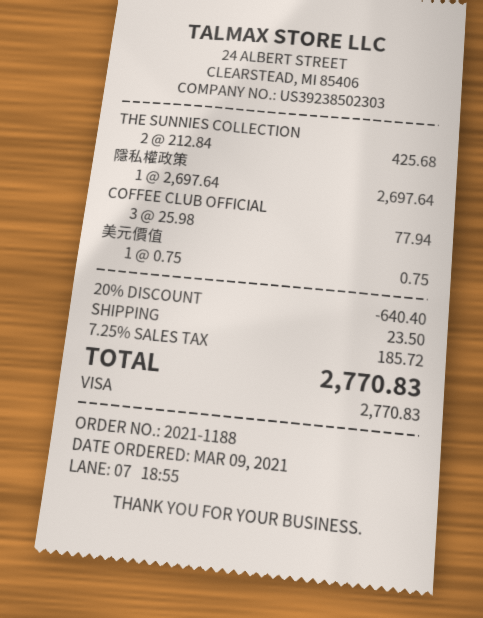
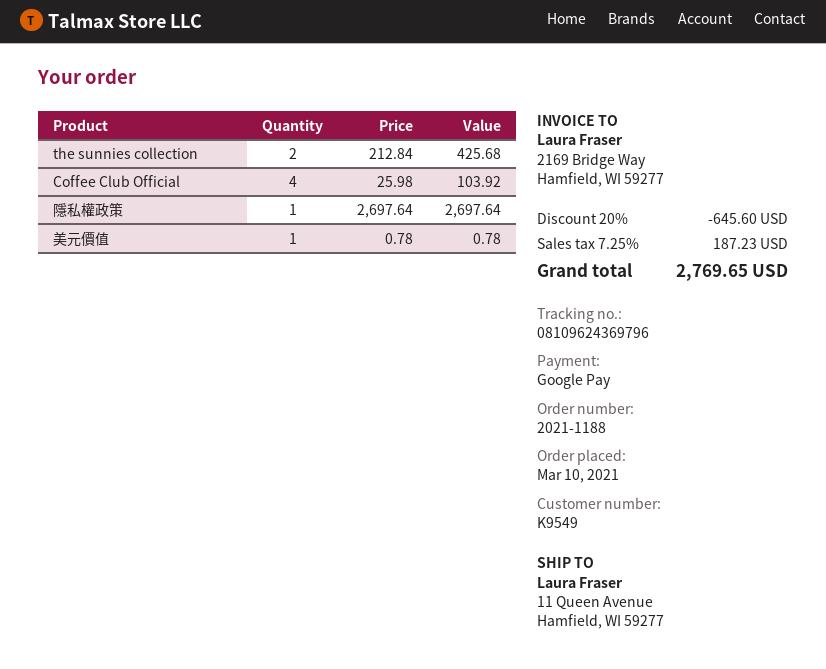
order date: 2021-03-09 -> 2021-03-10
payment method: Visa -> Google Pay
COFFEE CLUB OFFICIAL: 3 x 25.98 = 77.94 -> 4 x 25.98 = 103.92
美元價值: 1 x 0.75 = 0.75 -> 1 x 0.78 = 0.78
discount: 20% = 640.40 -> 20% = 645.60
shipping: 23.50 -> none
tax: 7.25% = 185.72 -> 7.25% = 187.23
total: 2770.83 -> 2769.65

